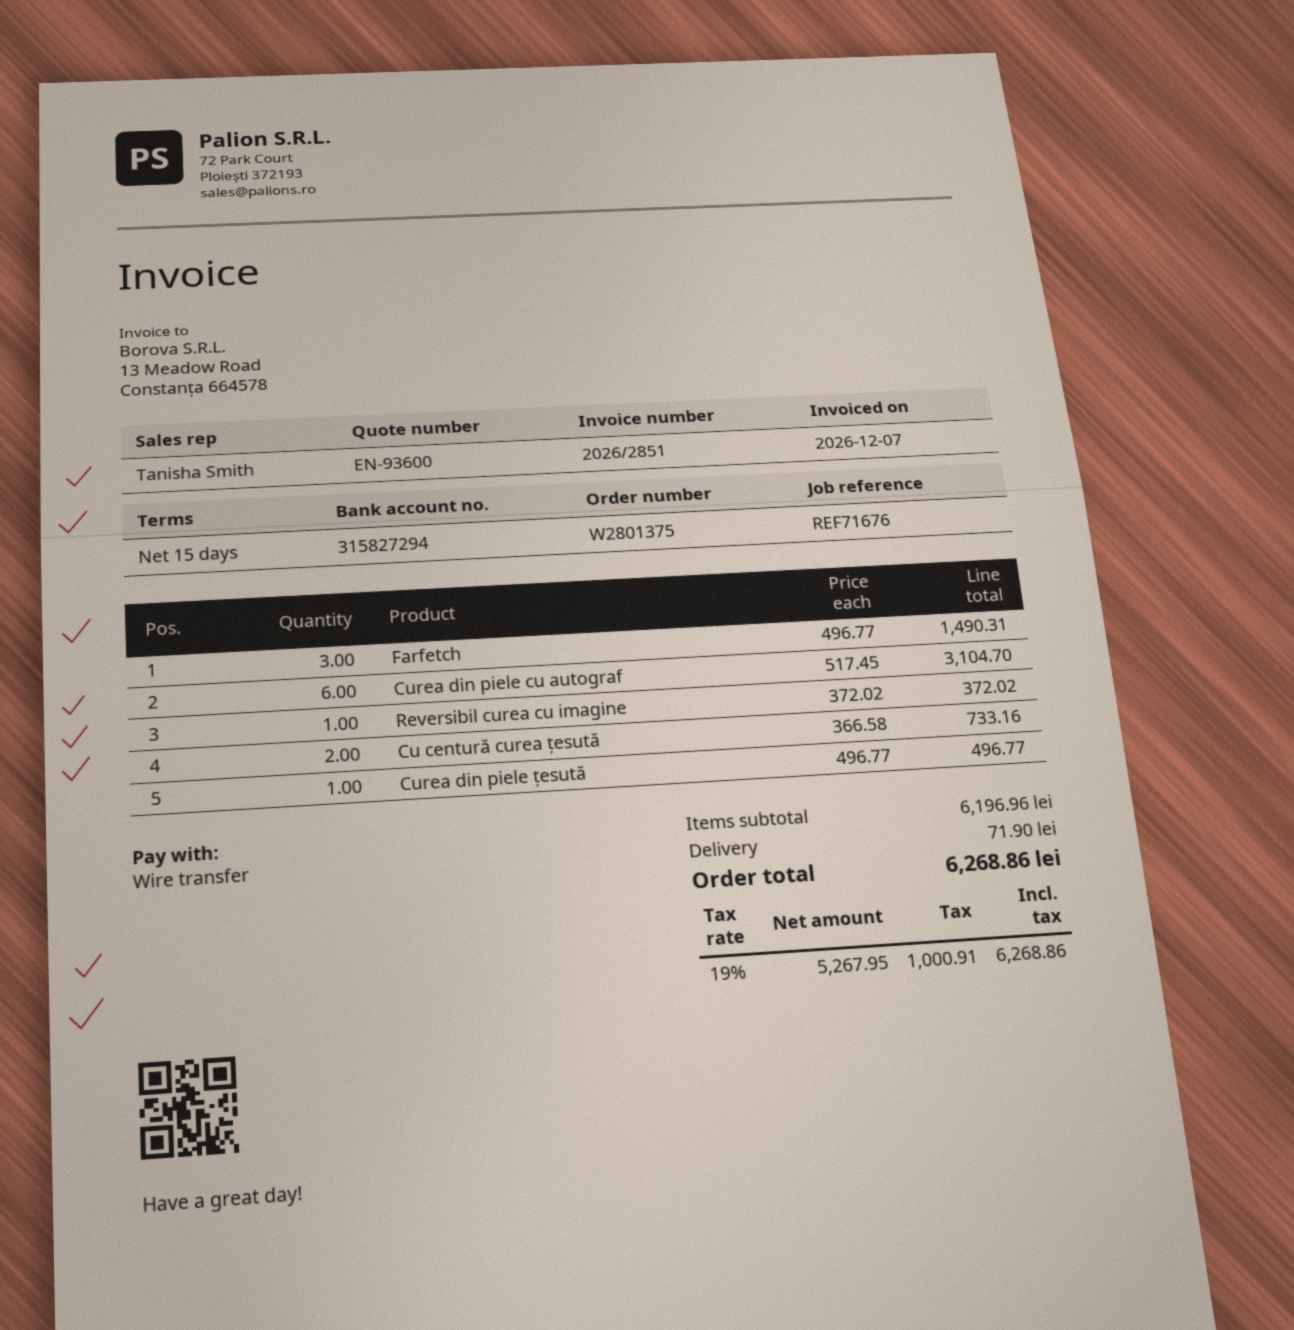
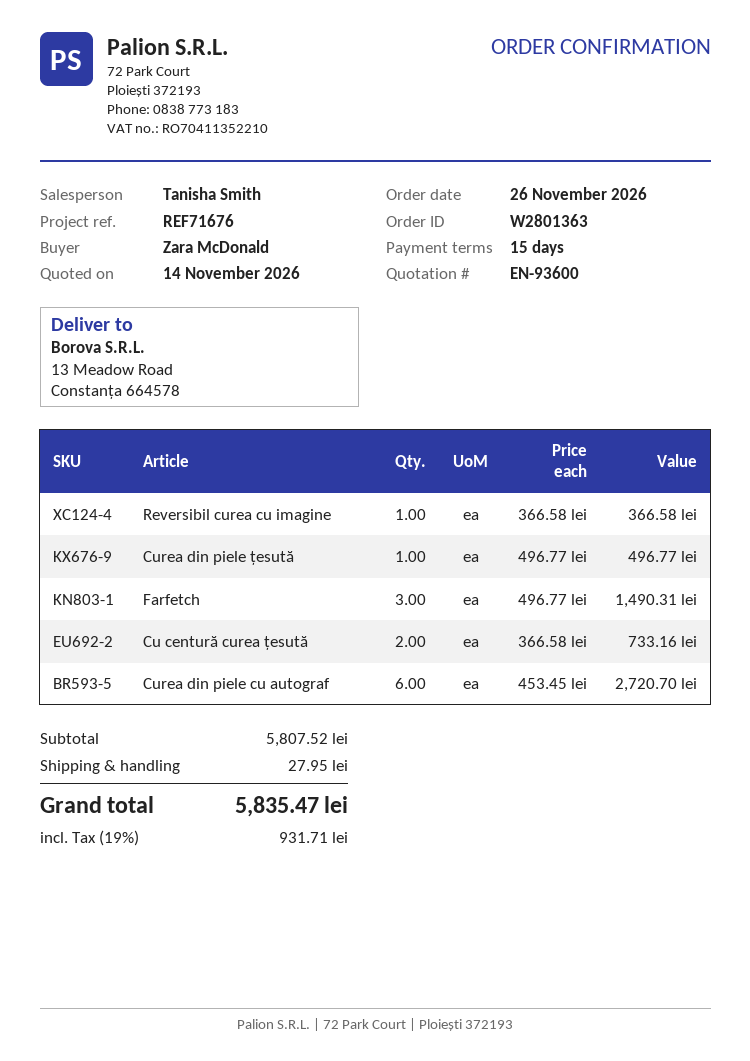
order number: W2801375 -> W2801363
Curea din piele cu autograf: 6 x 517.45 = 3104.70 -> 6 x 453.45 = 2720.70
Reversibil curea cu imagine: 1 x 372.02 = 372.02 -> 1 x 366.58 = 366.58
subtotal: 6196.96 -> 5807.52
shipping: 71.90 -> 27.95
tax: 19% = 1000.91 -> 19% = 931.71
total: 6268.86 -> 5835.47

